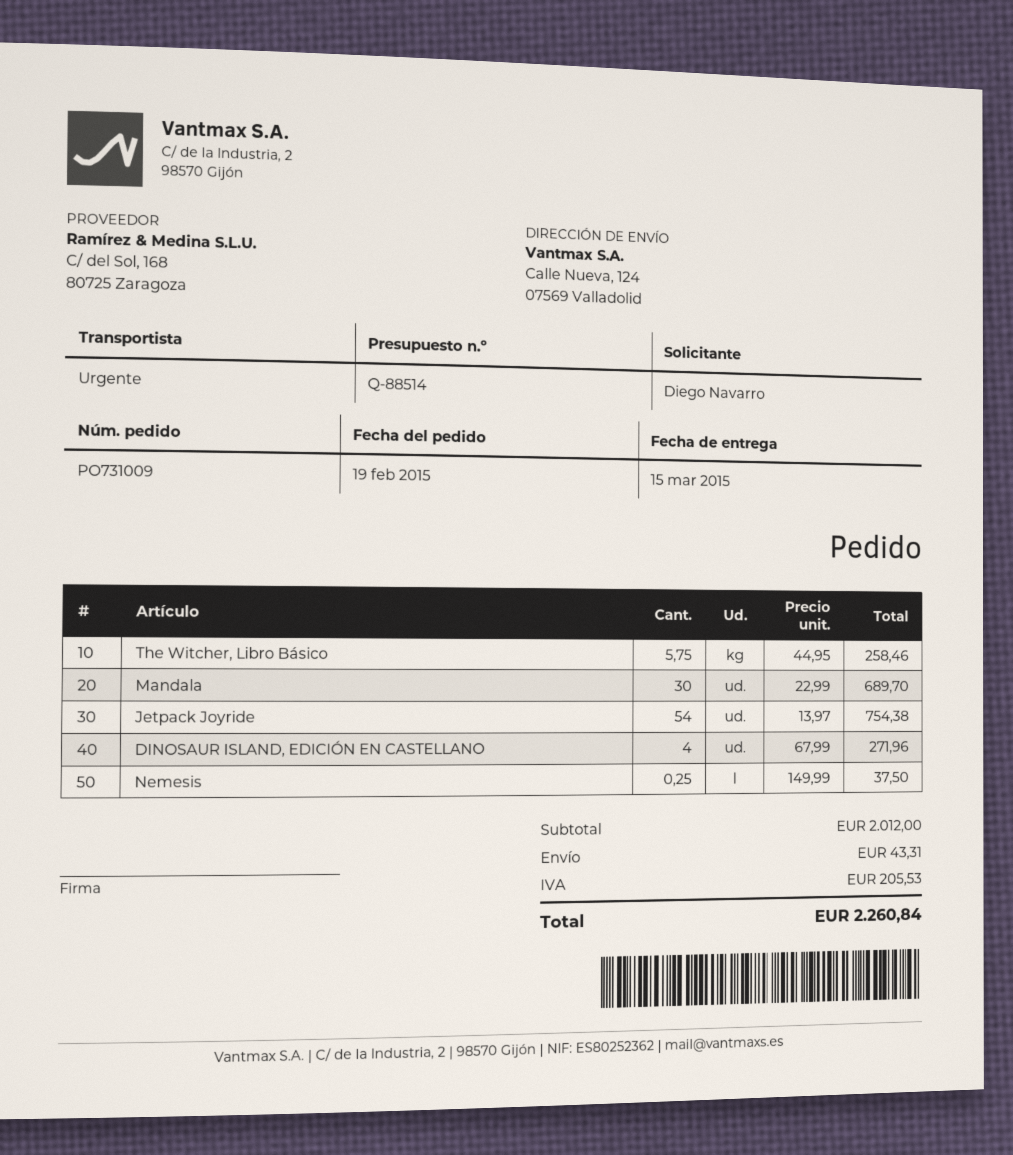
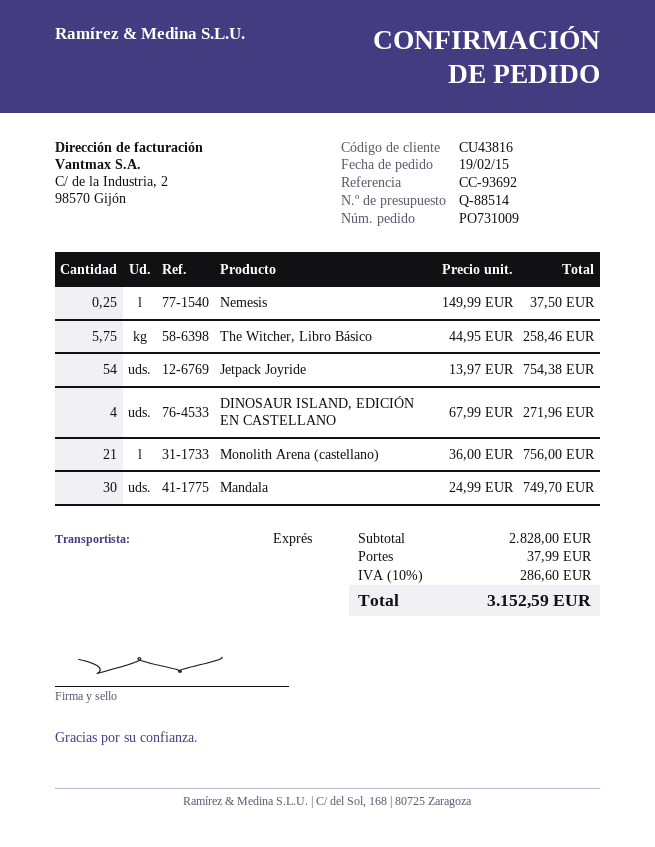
Mandala: 30 x 22.99 = 689.70 -> 30 x 24.99 = 749.70
Monolith Arena (castellano): none -> 21 x 36.00 = 756.00
subtotal: 2012.00 -> 2828.00
shipping: 43.31 -> 37.99
tax: 205.53 -> 286.60
total: 2260.84 -> 3152.59

